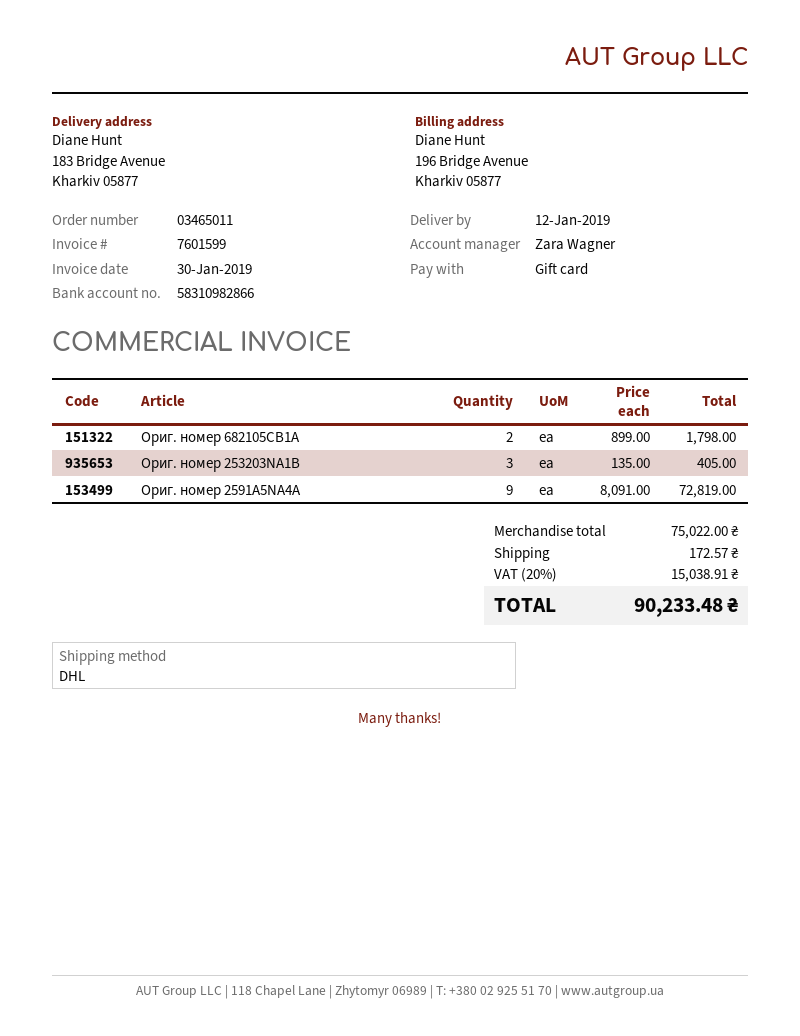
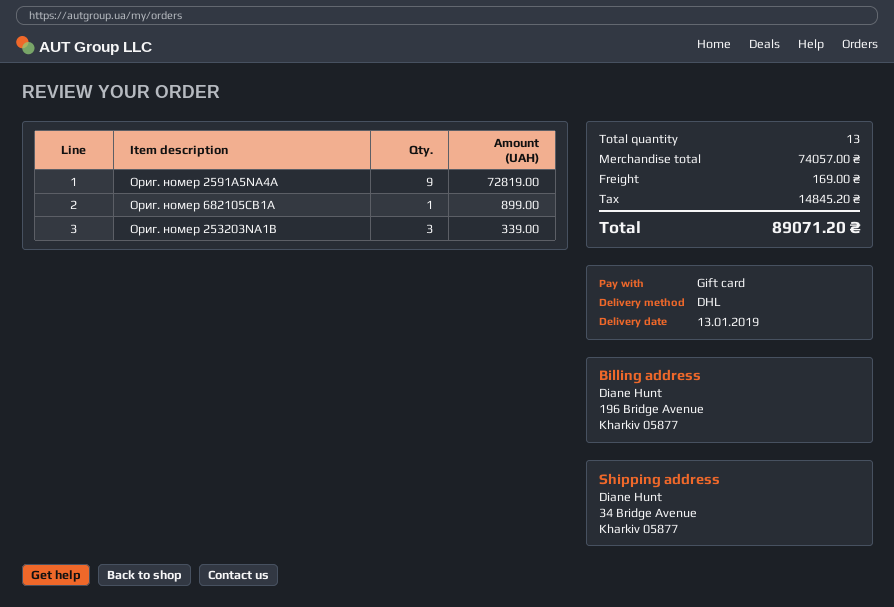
delivery date: 2019-01-12 -> 2019-01-13
ship to: 183 Bridge Avenue, Kharkiv 05877 -> 34 Bridge Avenue, Kharkiv 05877
Ориг. номер 682105CB1A: 2 for 1798.00 -> 1 for 899.00
Ориг. номер 253203NA1B: 3 for 405.00 -> 3 for 339.00
subtotal: 75022.00 -> 74057.00
shipping: 172.57 -> 169.00
tax: 15038.91 -> 14845.20
total: 90233.48 -> 89071.20

